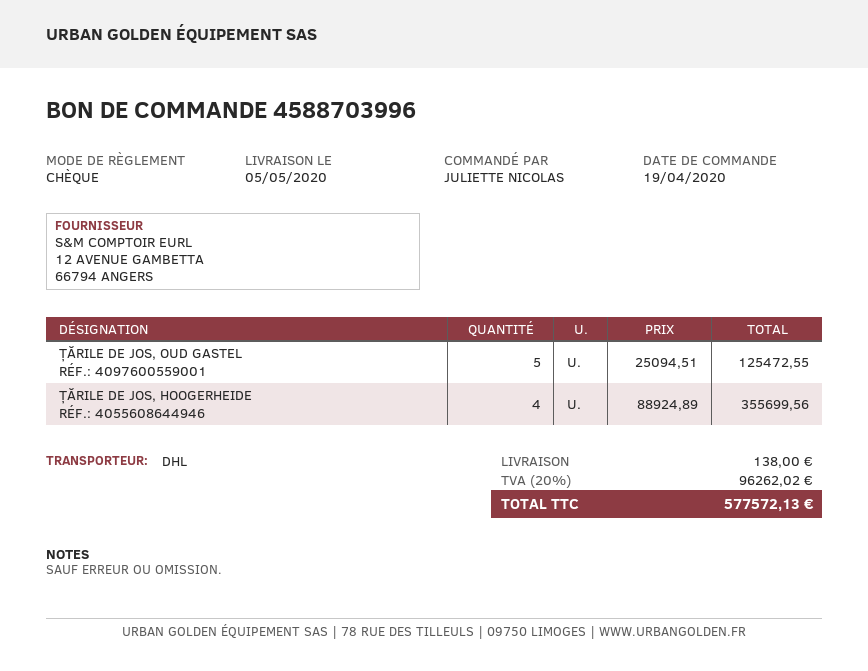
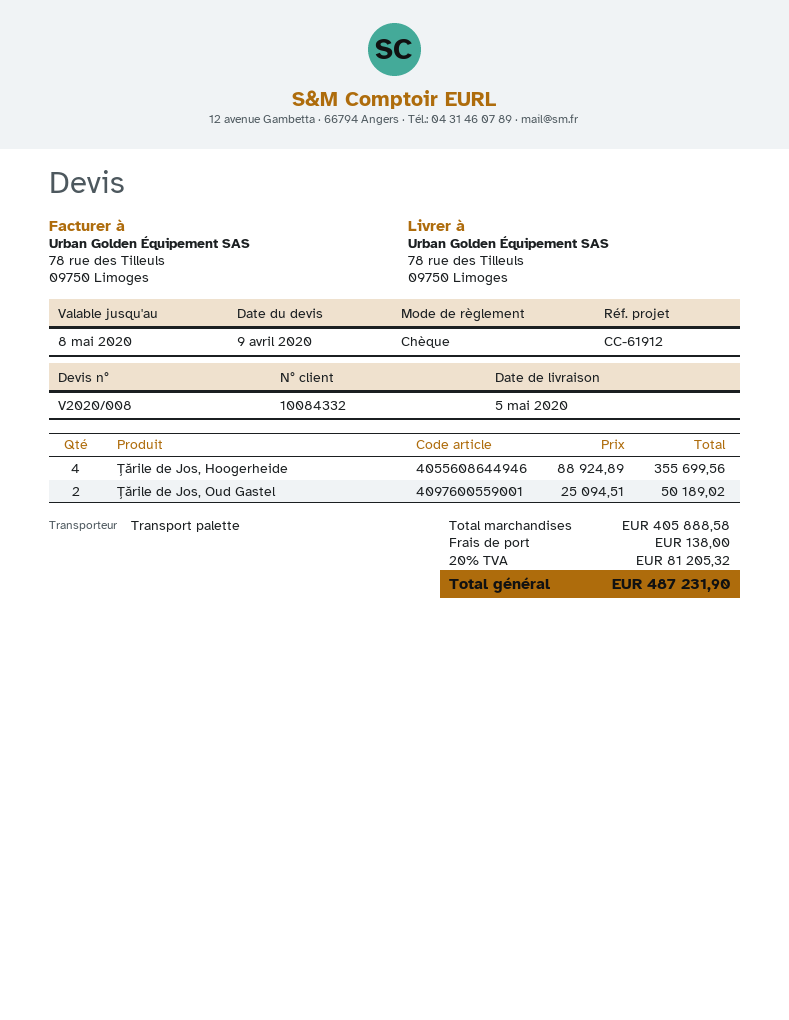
shipping method: DHL -> pallet freight
ȚĂRILE DE JOS, OUD GASTEL: 5 x 25094.51 = 125472.55 -> 2 x 25094.51 = 50189.02
tax: 20% = 96262.02 -> 20% = 81205.32
total: 577572.13 -> 487231.90

